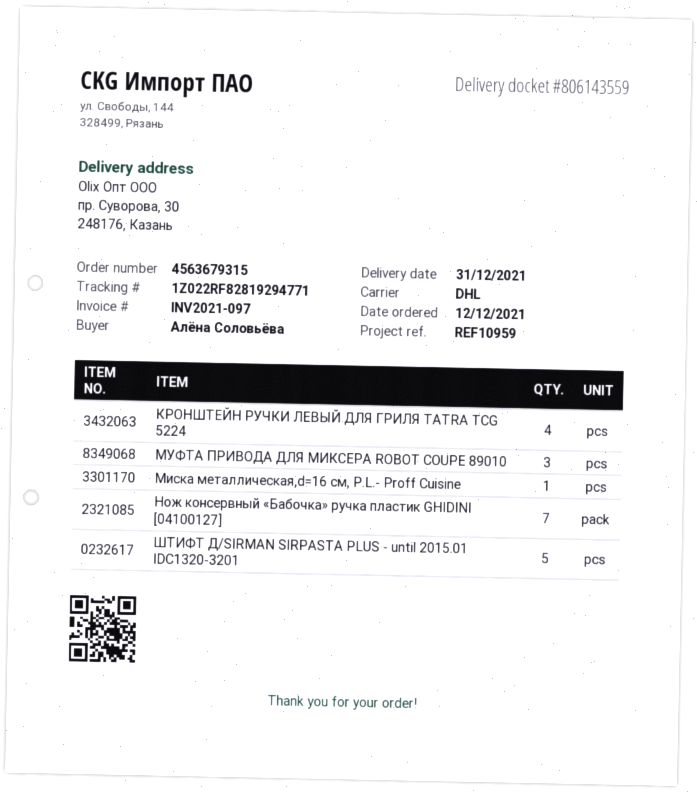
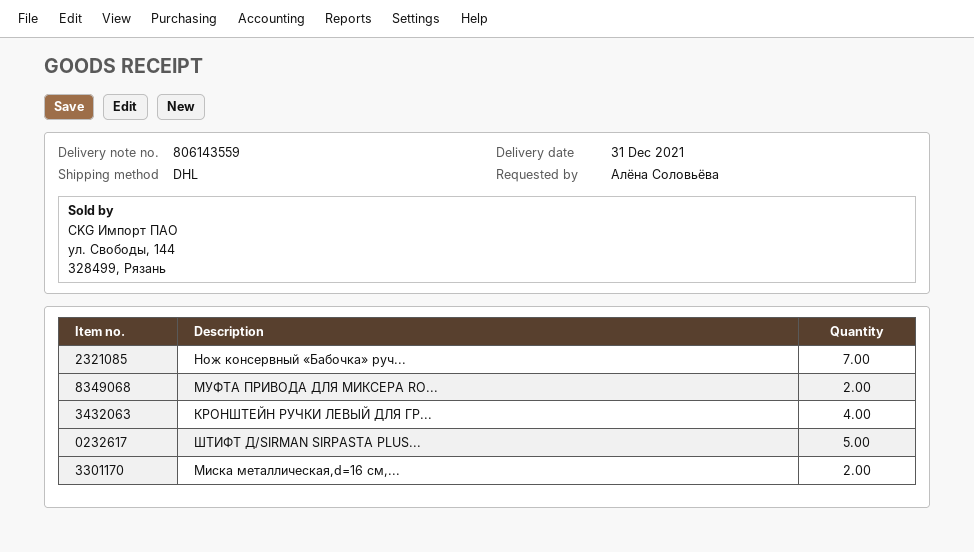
МУФТА ПРИВОДА ДЛЯ МИКСЕРА ROBOT COUPE 89010: 3 -> 2
Миска металлическая,d=16 см, P.L.- Proff Cuisine: 1 -> 2

